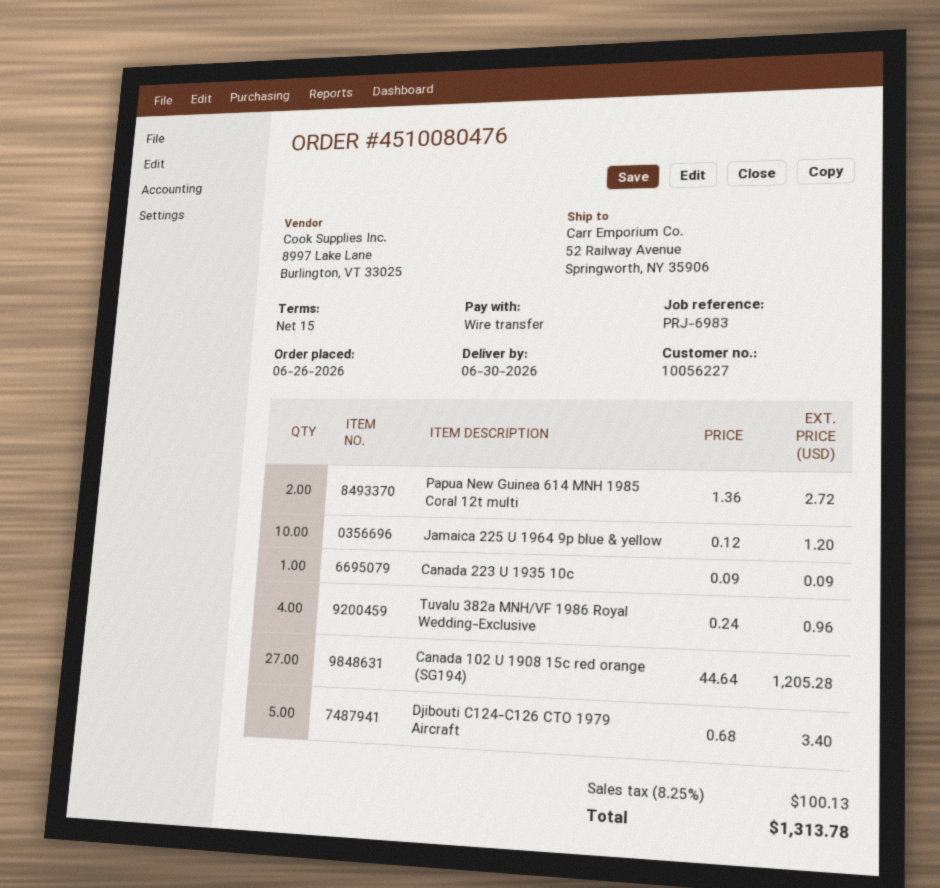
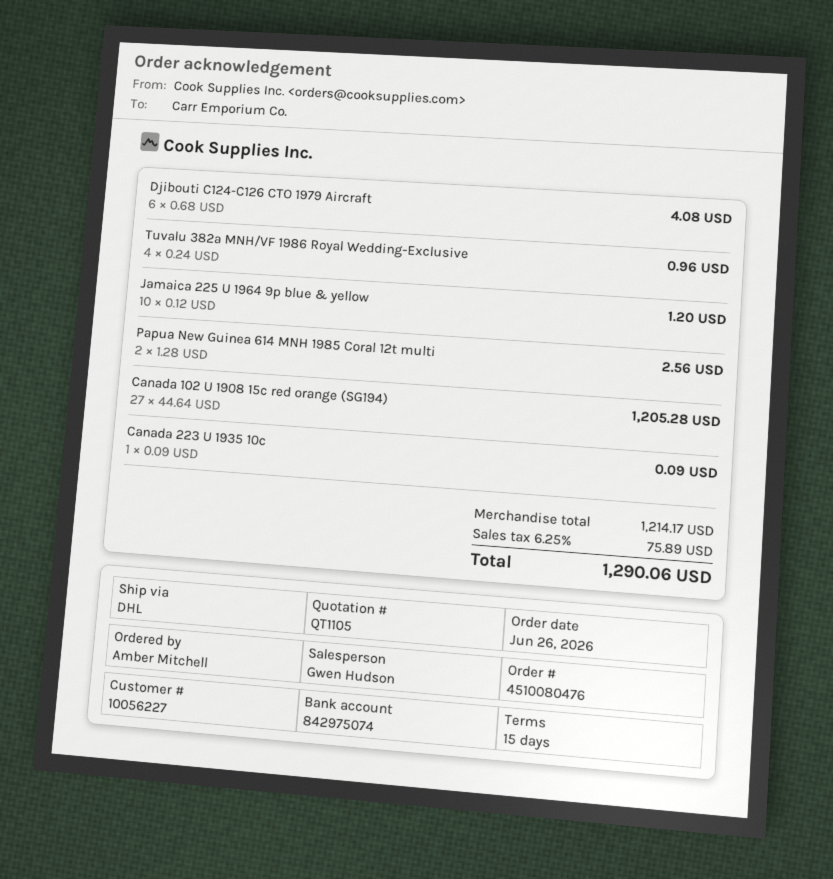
Papua New Guinea 614 MNH 1985 Coral 12t multi: 2 x 1.36 = 2.72 -> 2 x 1.28 = 2.56
Djibouti C124-C126 CTO 1979 Aircraft: 5 x 0.68 = 3.40 -> 6 x 0.68 = 4.08
tax: 8.25% = 100.13 -> 6.25% = 75.89
total: 1313.78 -> 1290.06

